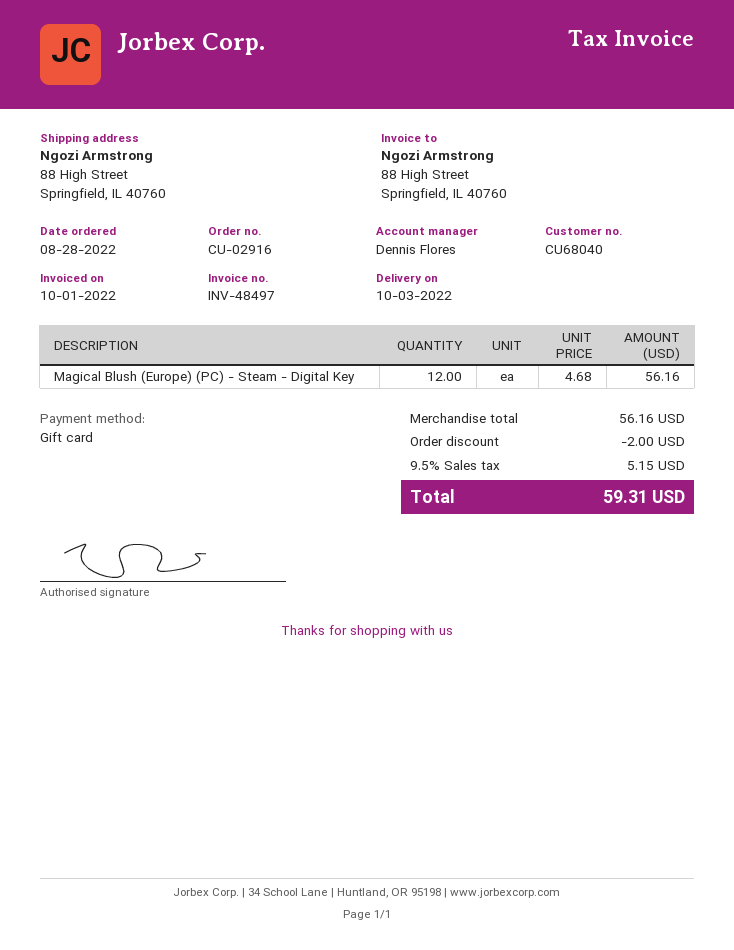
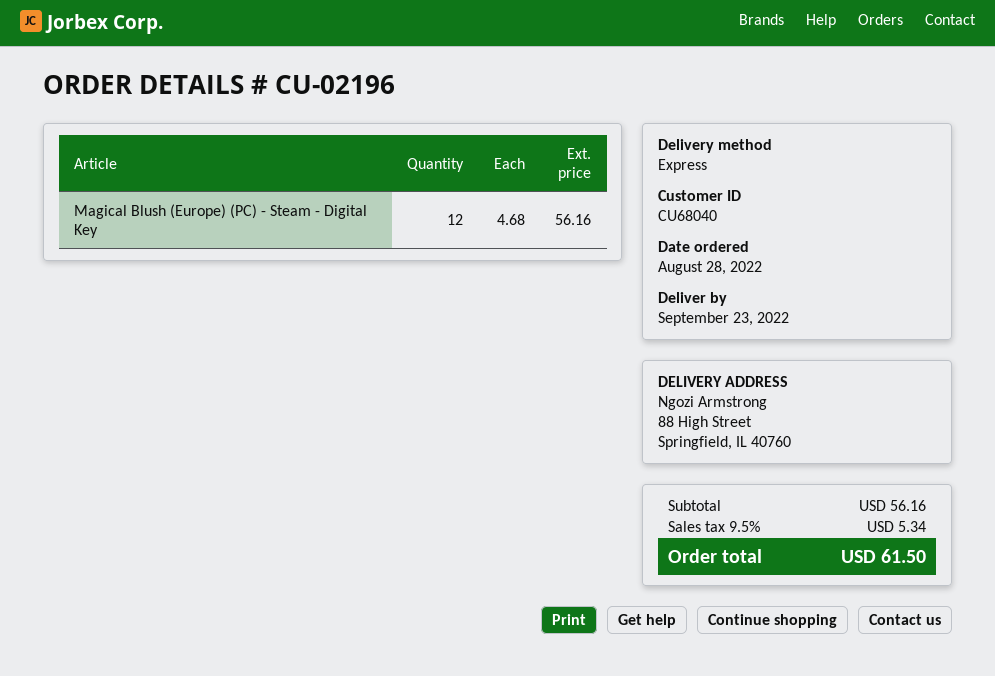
order number: CU-02916 -> CU-02196
delivery date: 2022-10-03 -> 2022-09-23
discount: 2.00 -> none
tax: 9.5% = 5.15 -> 9.5% = 5.34
total: 59.31 -> 61.50

